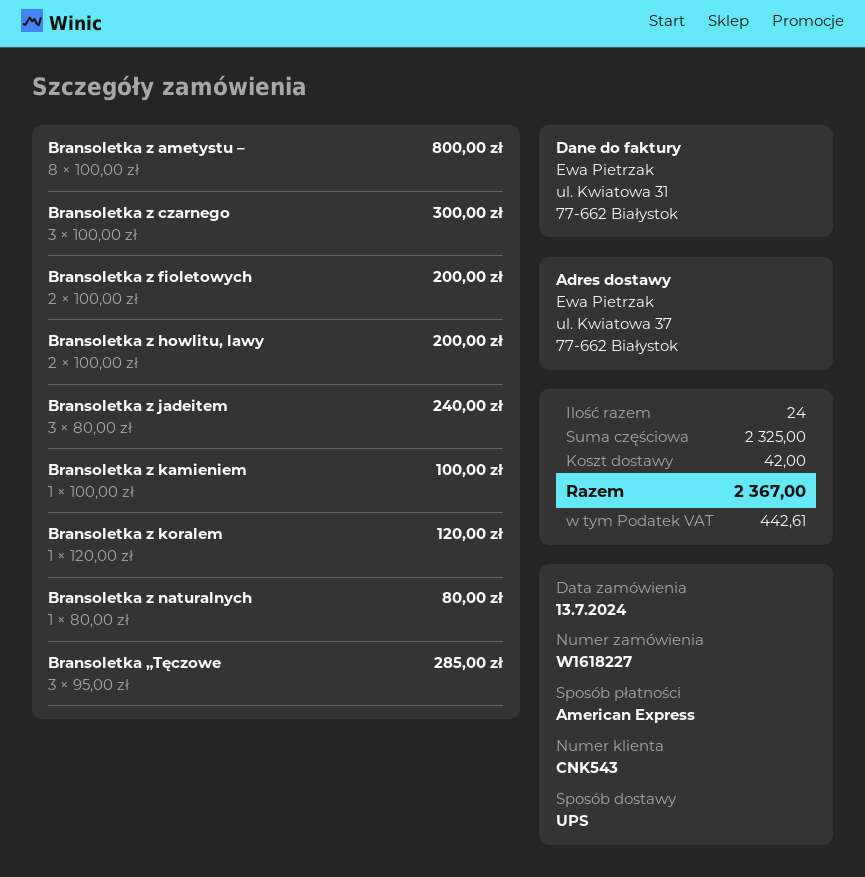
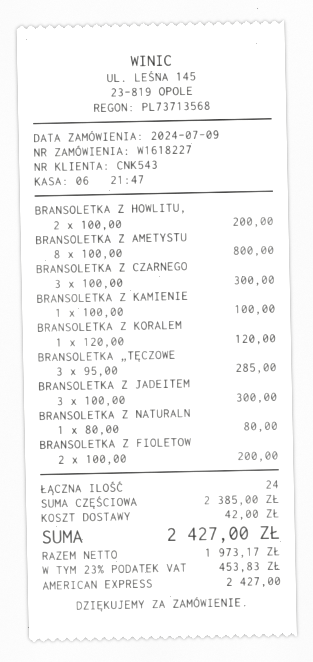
order date: 2024-07-13 -> 2024-07-09
Bransoletka z jadeitem: 3 x 80.00 = 240.00 -> 3 x 100.00 = 300.00
subtotal: 2325.00 -> 2385.00
tax: 442.61 -> 453.83
total: 2367.00 -> 2427.00

